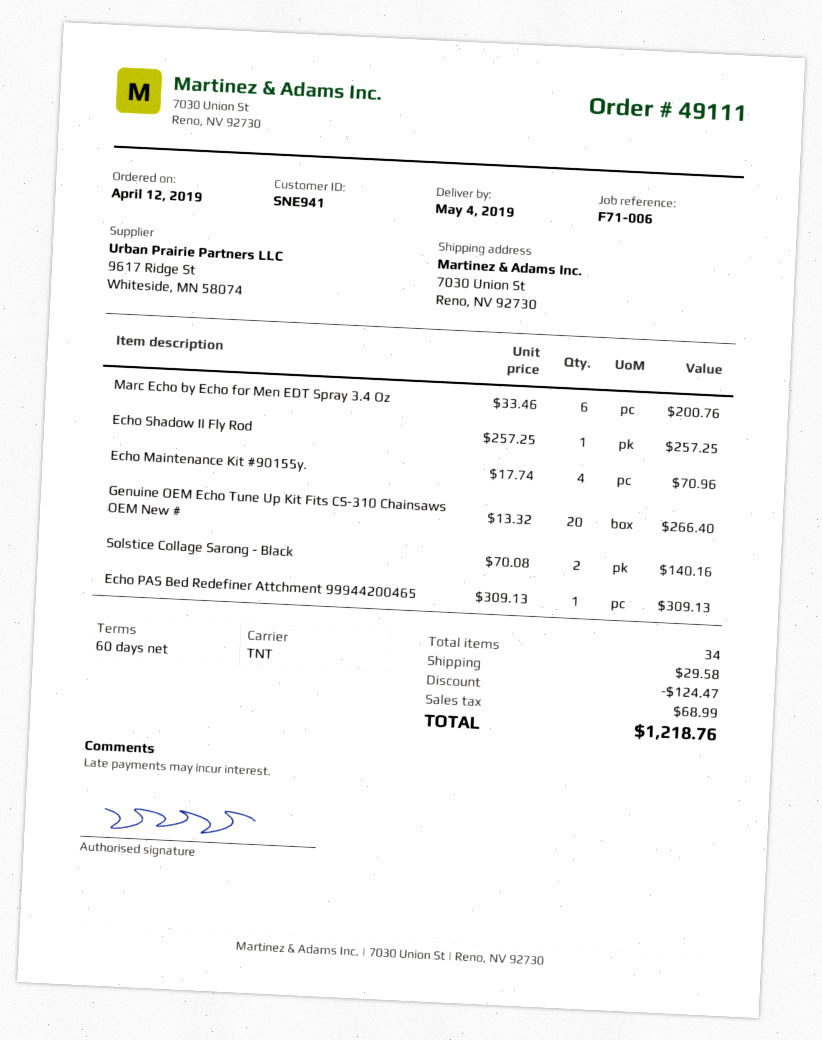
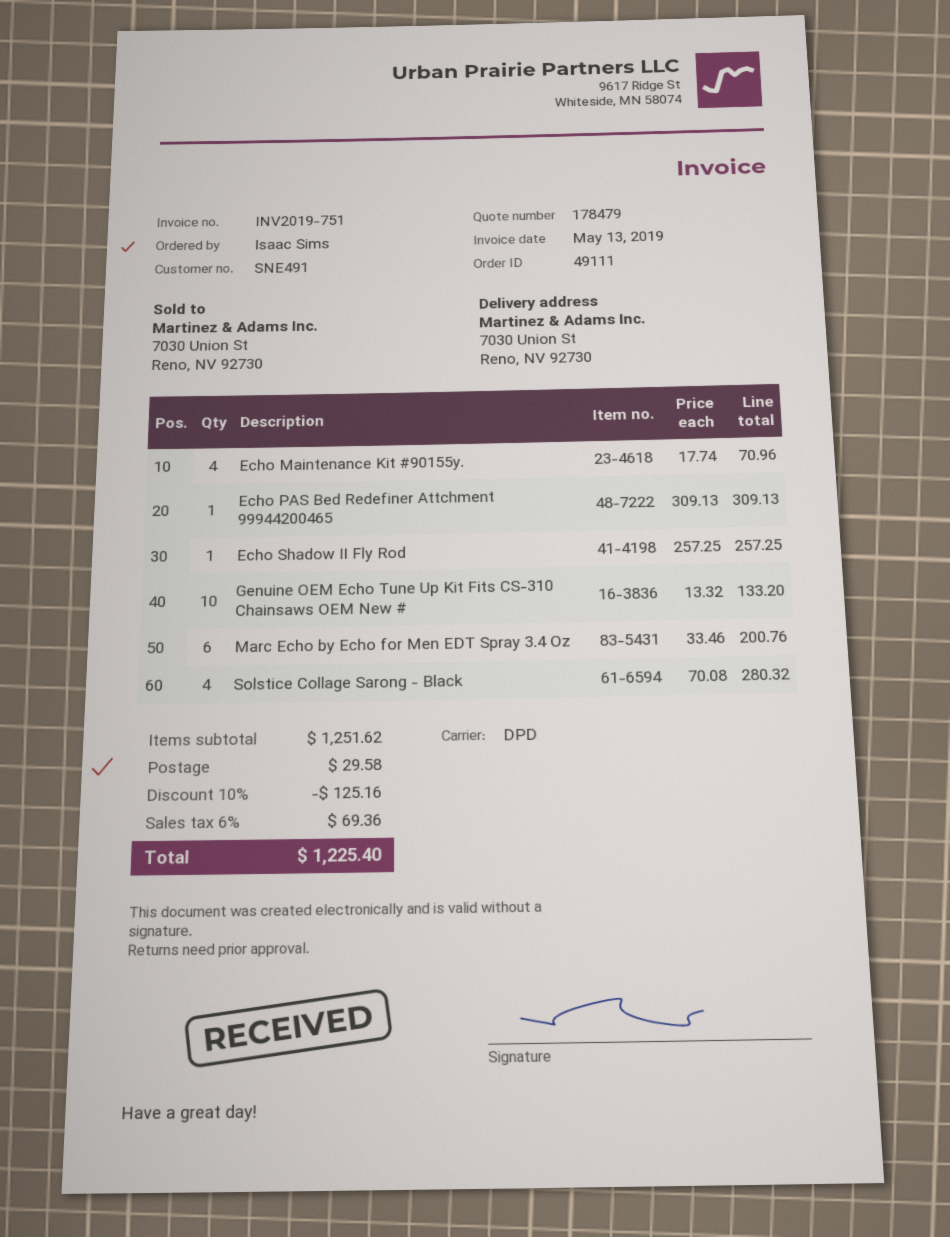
customer number: SNE941 -> SNE491
shipping method: TNT -> DPD
Genuine OEM Echo Tune Up Kit Fits CS-310 Chainsaws OEM New #: 20 x 13.32 = 266.40 -> 10 x 13.32 = 133.20
Solstice Collage Sarong - Black: 2 x 70.08 = 140.16 -> 4 x 70.08 = 280.32
discount: 124.47 -> 125.16
tax: 68.99 -> 69.36
total: 1218.76 -> 1225.40

